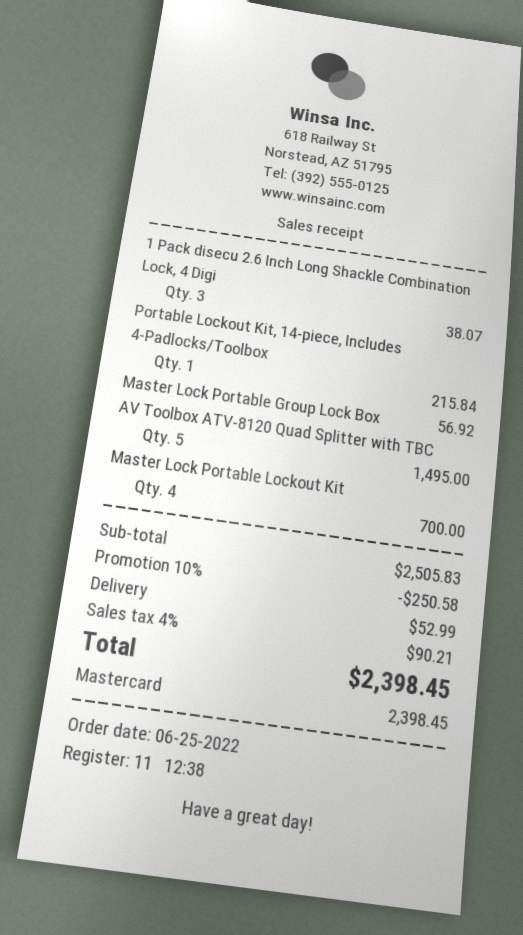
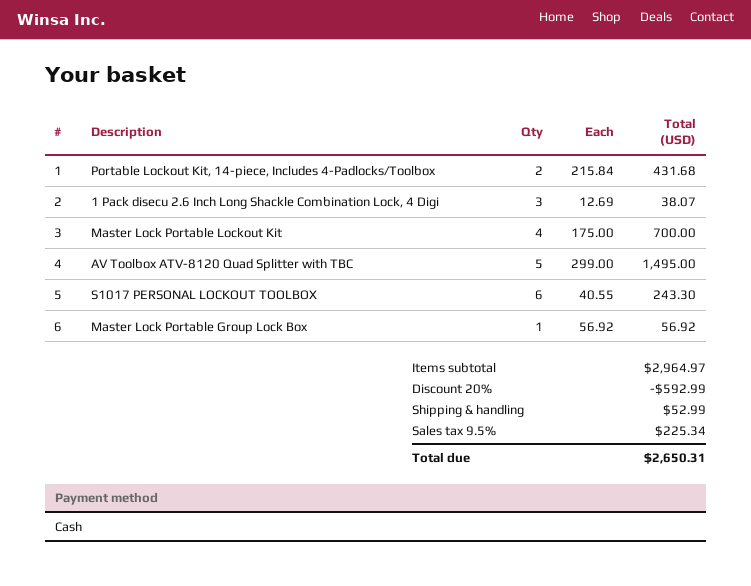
payment method: Mastercard -> cash
Portable Lockout Kit, 14-piece, Includes 4-Padlocks/Toolbox: 1 for 215.84 -> 2 for 431.68
S1017 PERSONAL LOCKOUT TOOLBOX: none -> 6 for 243.30
subtotal: 2505.83 -> 2964.97
discount: 10% = 250.58 -> 20% = 592.99
tax: 4% = 90.21 -> 9.5% = 225.34
total: 2398.45 -> 2650.31

